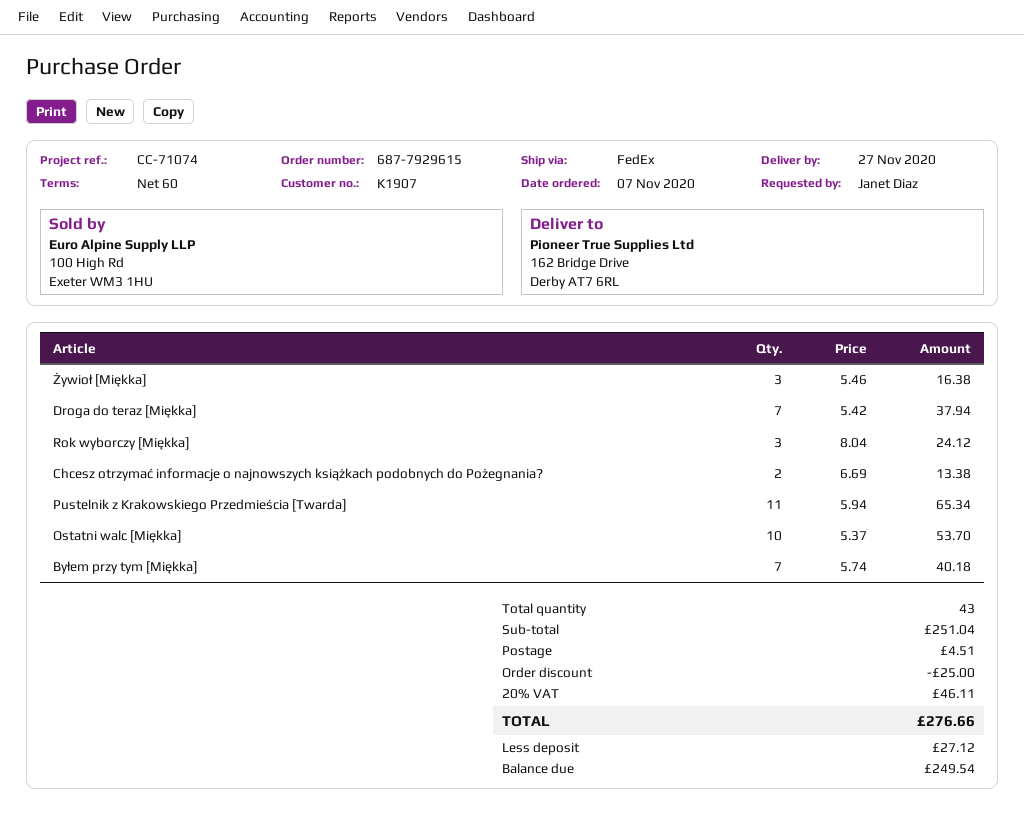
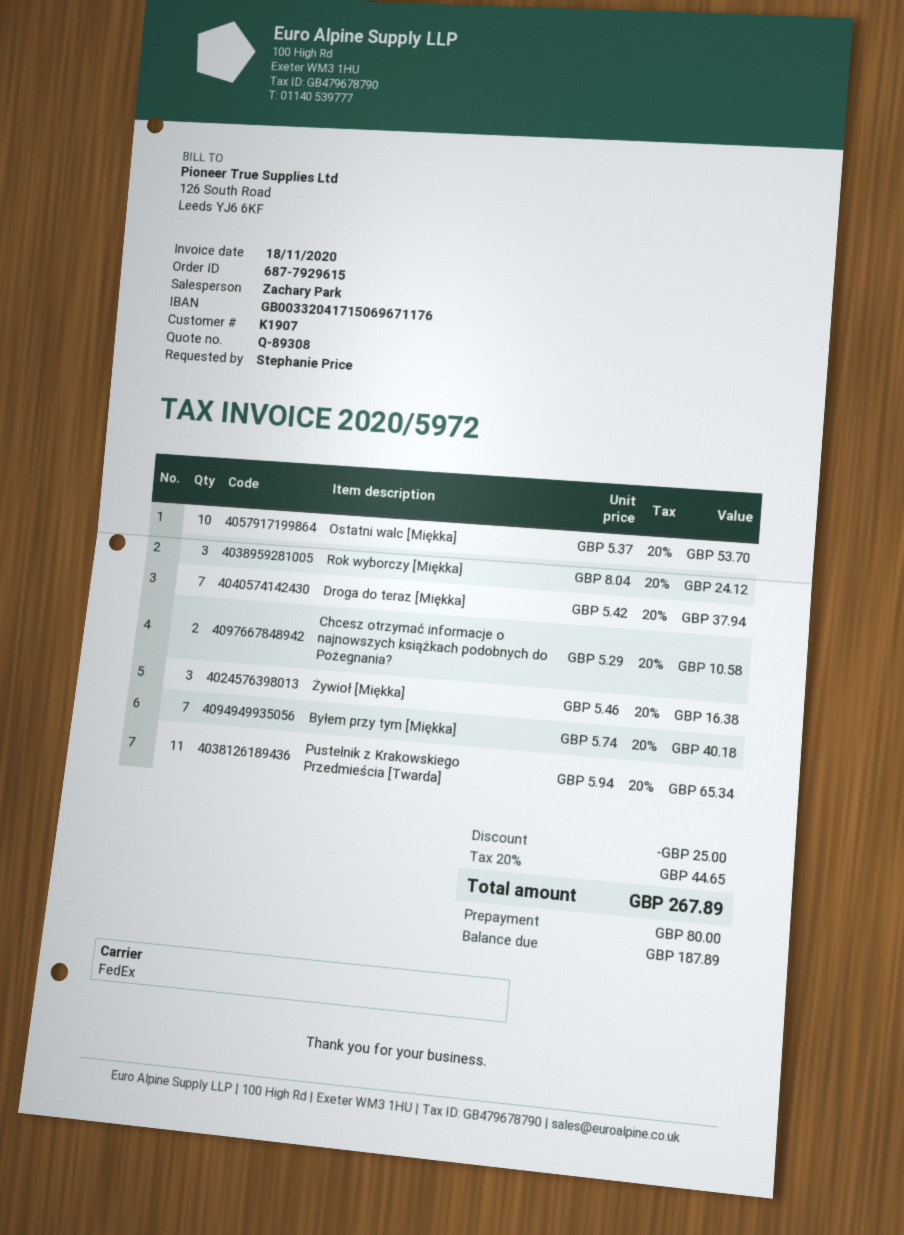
ordered by: Janet Diaz -> Stephanie Price
Chcesz otrzymać informacje o najnowszych książkach podobnych do Pożegnania?: 2 x 6.69 = 13.38 -> 2 x 5.29 = 10.58
shipping: 4.51 -> none
tax: 20% = 46.11 -> 20% = 44.65
total: 276.66 -> 267.89
deposit: 27.12 -> 80.00
balance: 249.54 -> 187.89

